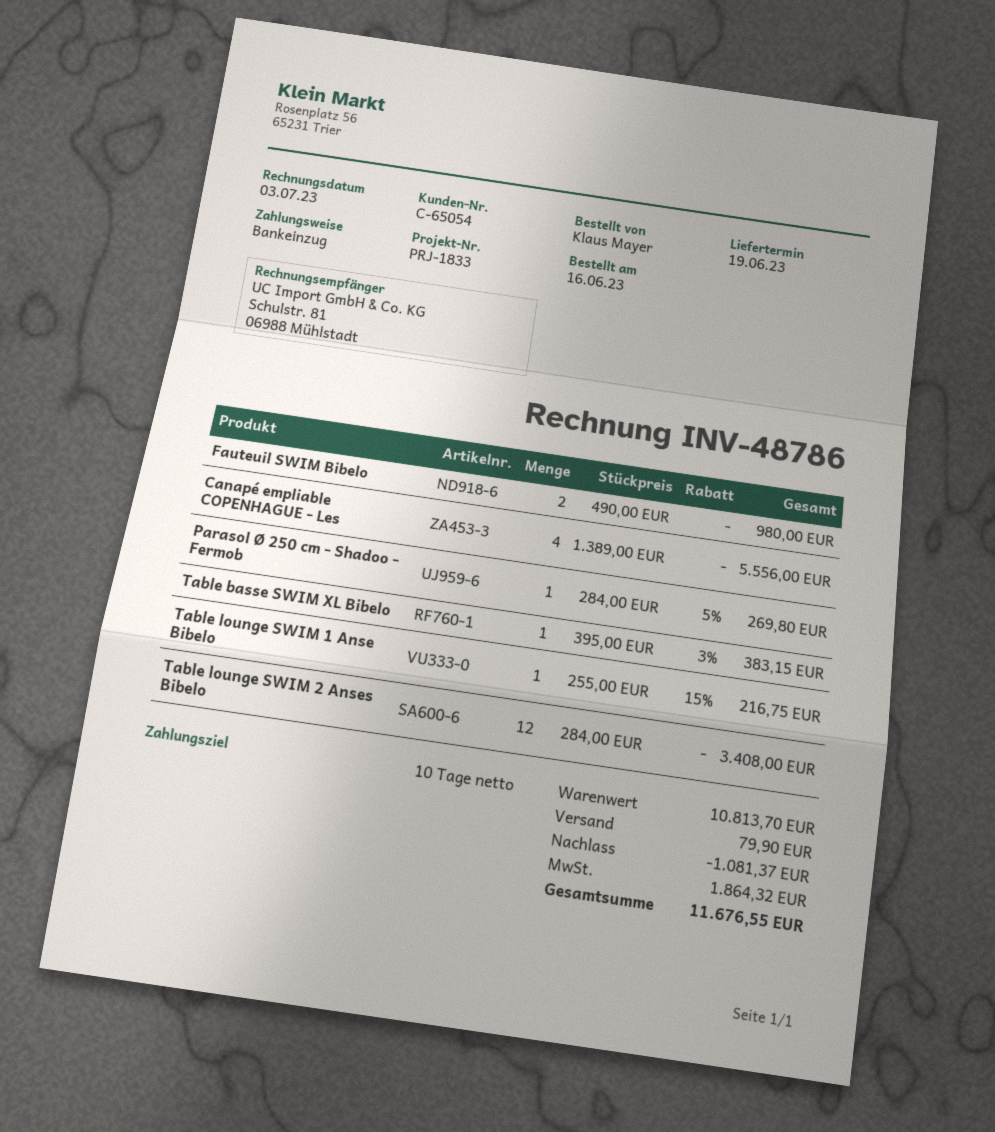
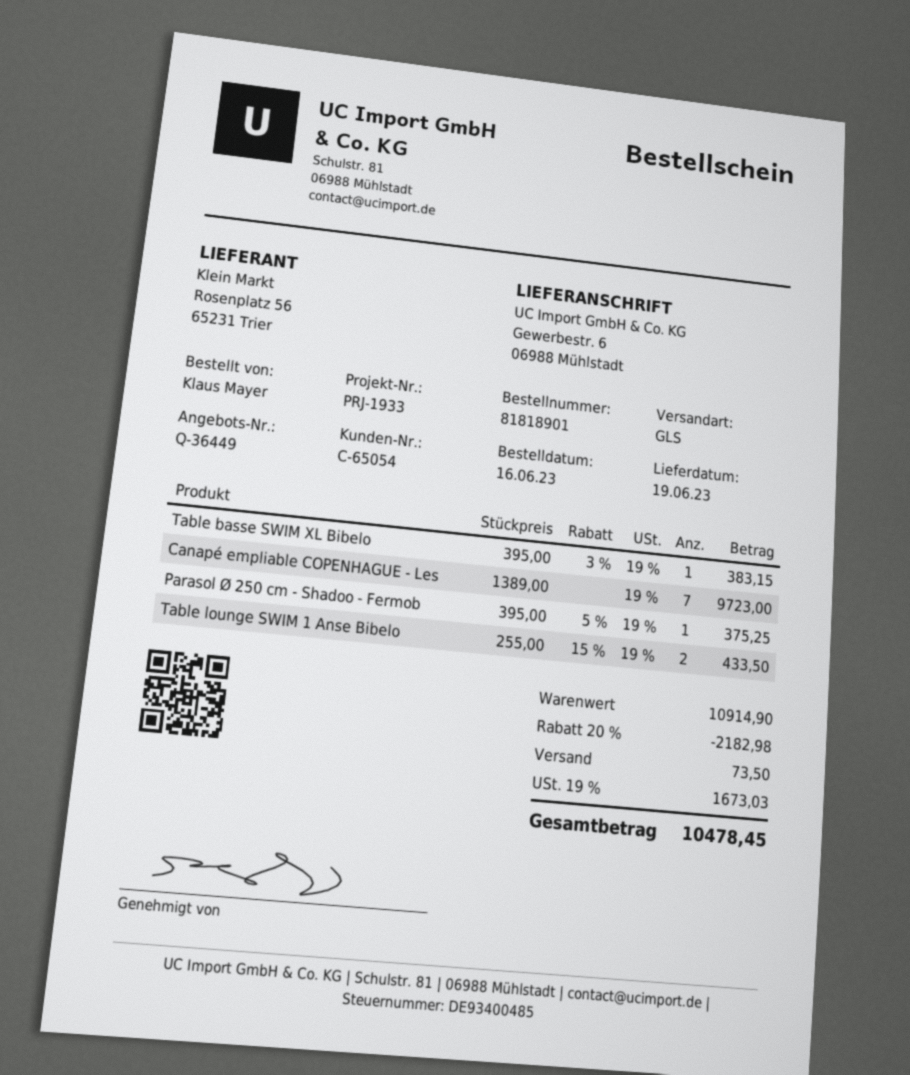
reference: PRJ-1833 -> PRJ-1933
Fauteuil SWIM Bibelo: 2 x 490.00 = 980.00 -> none
Canapé empliable COPENHAGUE - Les: 4 x 1389.00 = 5556.00 -> 7 x 1389.00 = 9723.00
Parasol Ø 250 cm - Shadoo - Fermob: 1 x 284.00 - 5% = 269.80 -> 1 x 395.00 - 5% = 375.25
Table lounge SWIM 1 Anse Bibelo: 1 x 255.00 - 15% = 216.75 -> 2 x 255.00 - 15% = 433.50
Table lounge SWIM 2 Anses Bibelo: 12 x 284.00 = 3408.00 -> none
subtotal: 10813.70 -> 10914.90
discount: 1081.37 -> 2182.98
shipping: 79.90 -> 73.50
tax: 1864.32 -> 1673.03
total: 11676.55 -> 10478.45

